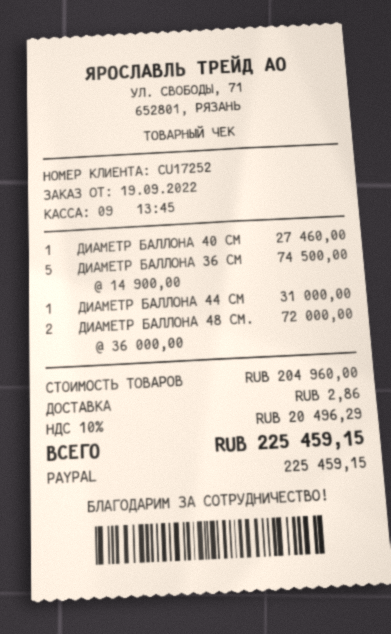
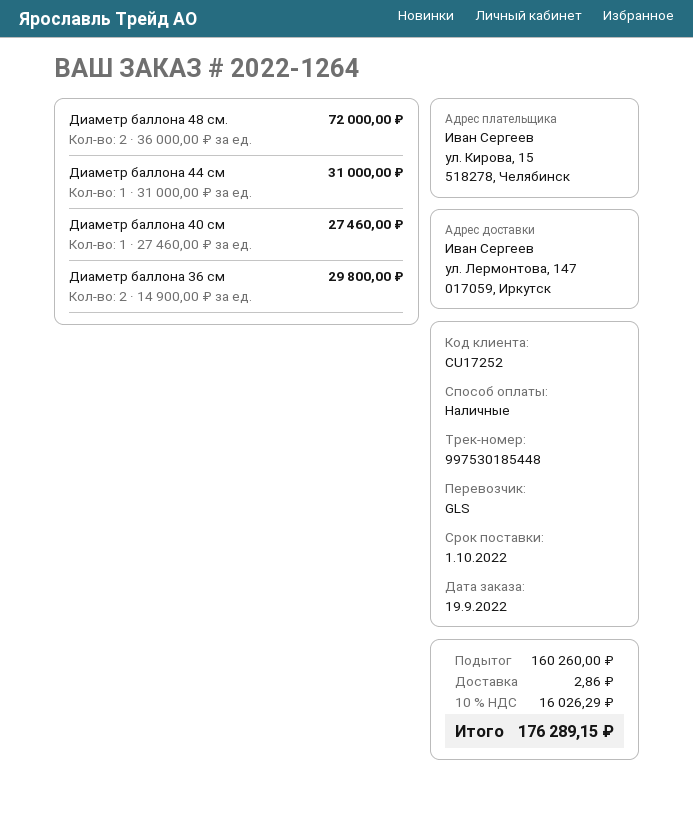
payment method: PayPal -> cash
ДИАМЕТР БАЛЛОНА 36 СМ: 5 x 14900.00 = 74500.00 -> 2 x 14900.00 = 29800.00
subtotal: 204960.00 -> 160260.00
tax: 10% = 20496.29 -> 10% = 16026.29
total: 225459.15 -> 176289.15

